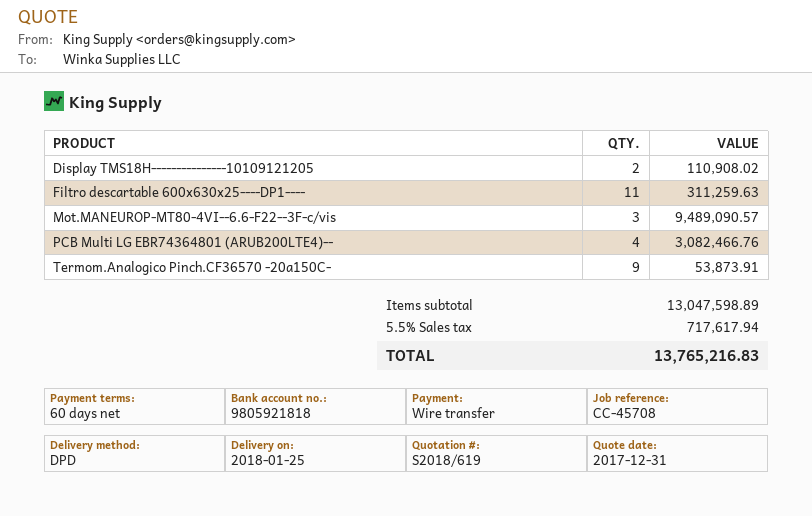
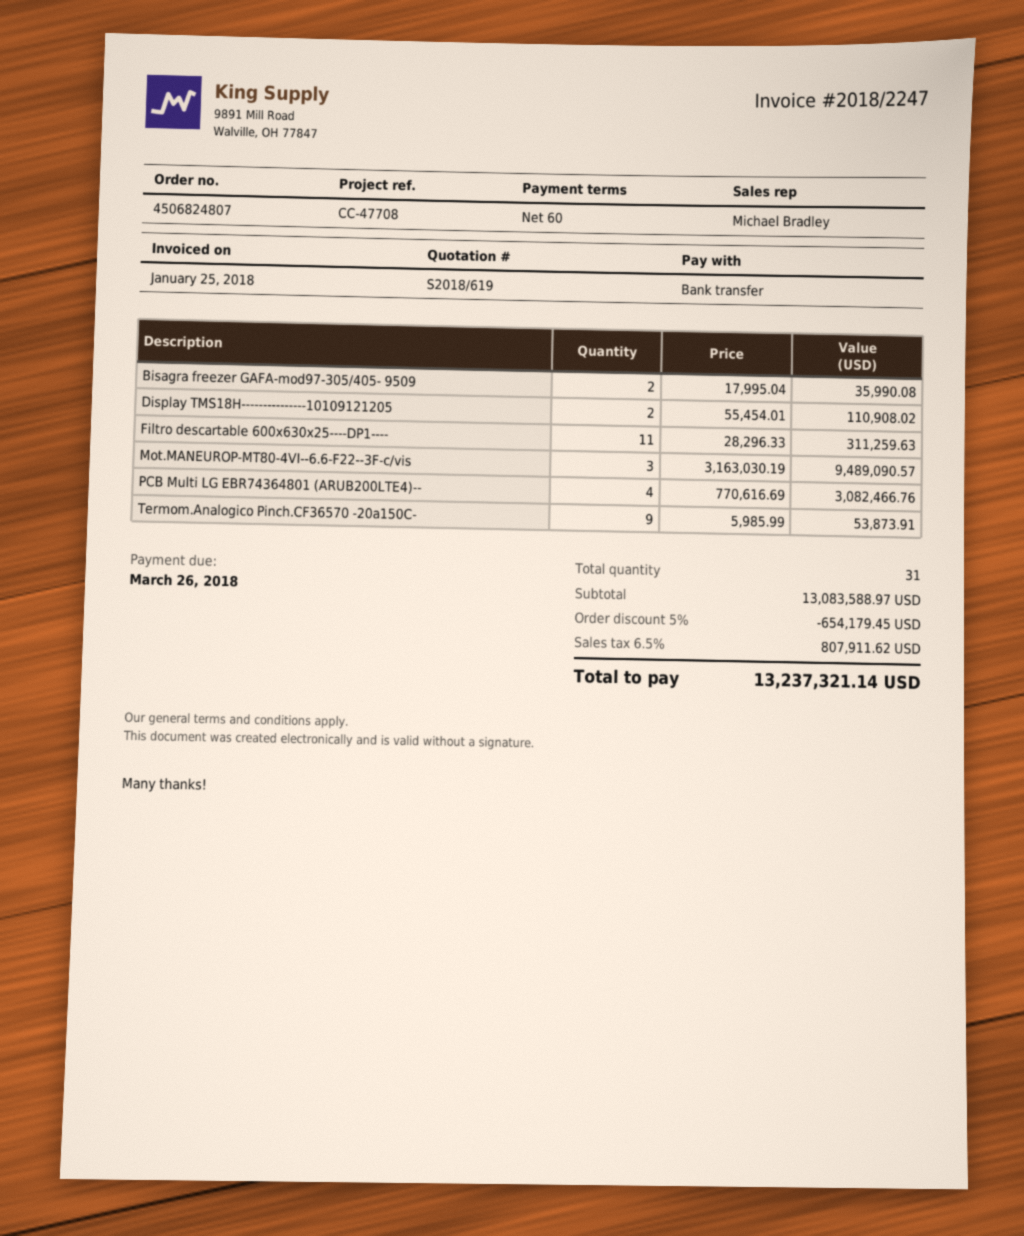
reference: CC-45708 -> CC-47708
Bisagra freezer GAFA-mod97-305/405- 9509: none -> 2 for 35990.08
subtotal: 13047598.89 -> 13083588.97
discount: none -> 5% = 654179.45
tax: 5.5% = 717617.94 -> 6.5% = 807911.62
total: 13765216.83 -> 13237321.14

